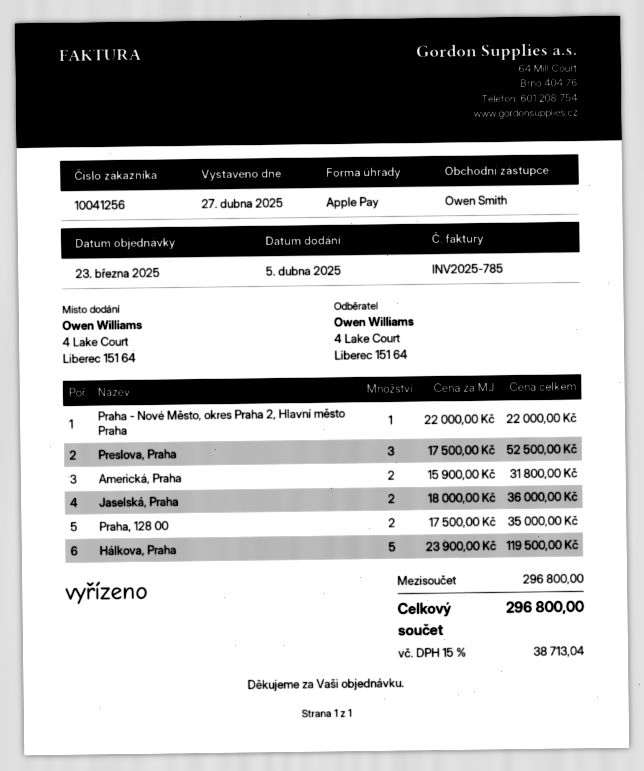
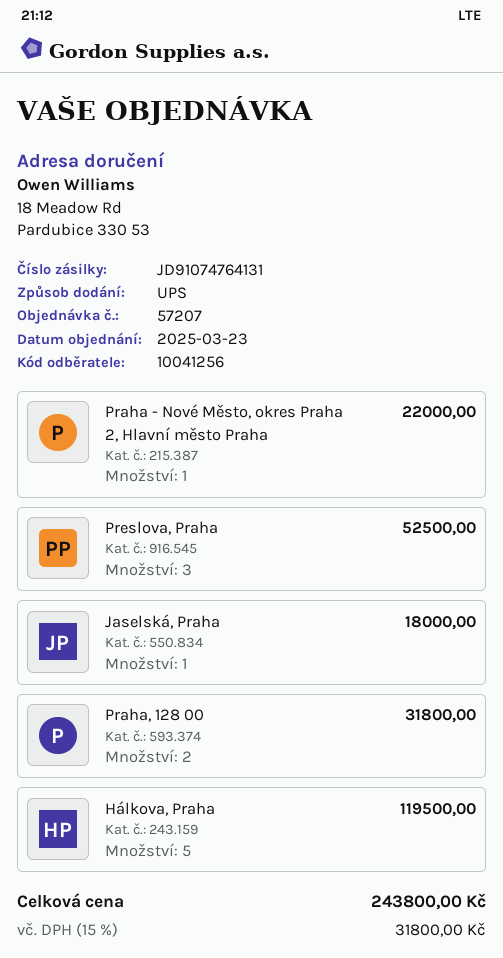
ship to: 4 Lake Court, Liberec 151 64 -> 18 Meadow Rd, Pardubice 330 53
Americká, Praha: 2 for 31800.00 -> none
Jaselská, Praha: 2 for 36000.00 -> 1 for 18000.00
Praha, 128 00: 2 for 35000.00 -> 2 for 31800.00
tax: 15% = 38713.04 -> 15% = 31800.00
total: 296800.00 -> 243800.00

